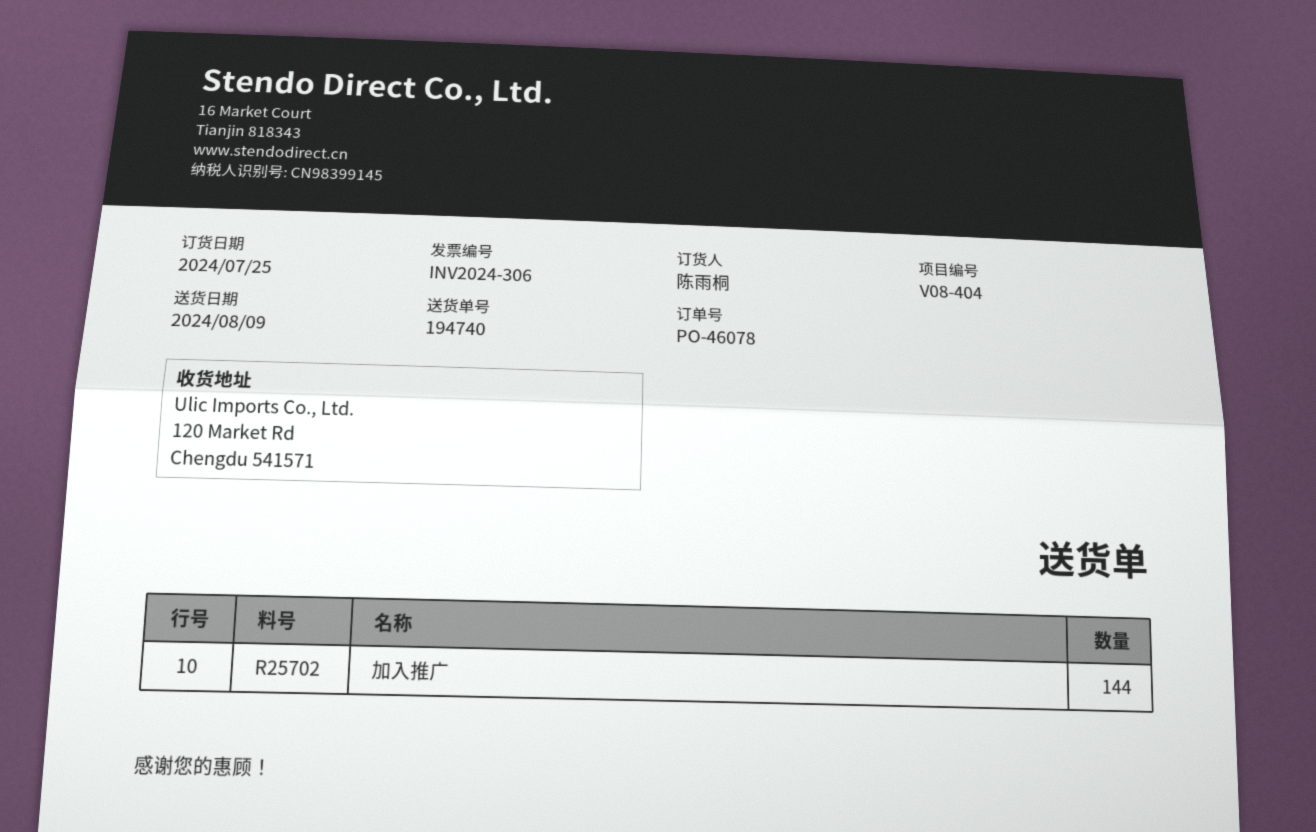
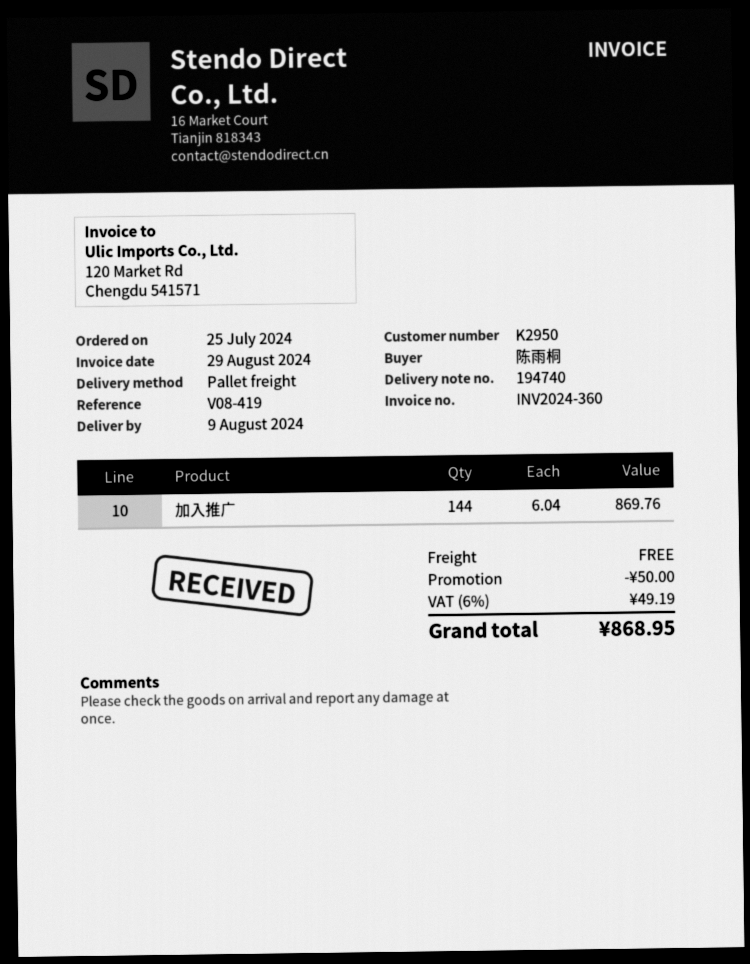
invoice number: INV2024-306 -> INV2024-360
reference: V08-404 -> V08-419

